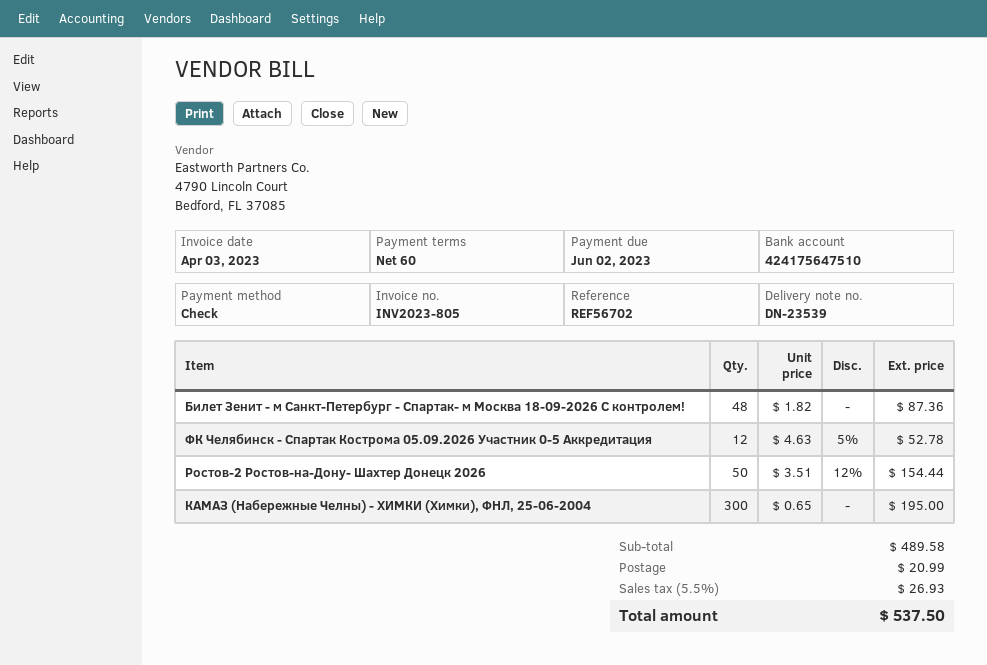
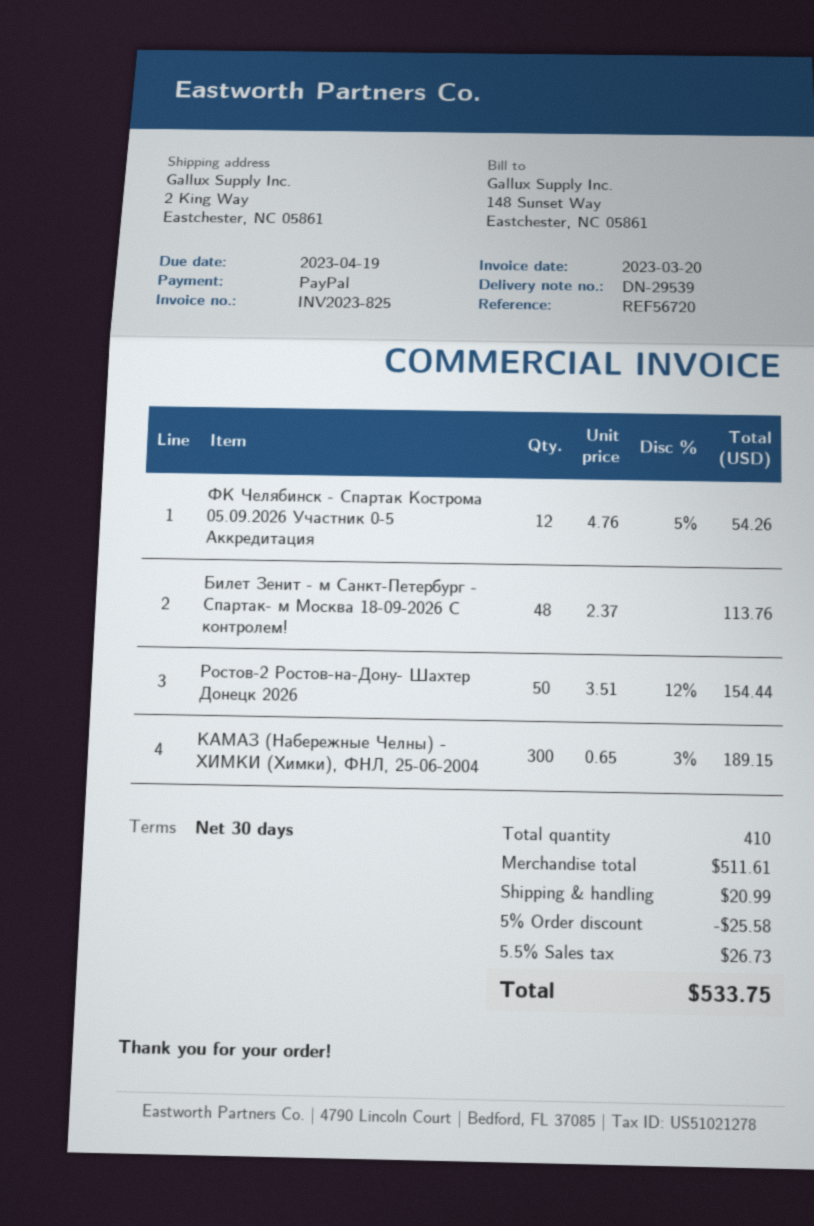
delivery note number: DN-23539 -> DN-29539
invoice number: INV2023-805 -> INV2023-825
invoice date: 2023-04-03 -> 2023-03-20
payment terms: 60 days -> 30 days
due date: 2023-06-02 -> 2023-04-19
reference: REF56702 -> REF56720
payment method: cheque -> PayPal
Билет Зенит - м Санкт-Петербург - Спартак- м Москва 18-09-2026 С контролем!: 48 x 1.82 = 87.36 -> 48 x 2.37 = 113.76
ФК Челябинск - Спартак Кострома 05.09.2026 Участник 0-5 Аккредитация: 12 x 4.63 - 5% = 52.78 -> 12 x 4.76 - 5% = 54.26
КАМАЗ (Набережные Челны) - ХИМКИ (Химки), ФНЛ, 25-06-2004: 300 x 0.65 = 195.00 -> 300 x 0.65 - 3% = 189.15
subtotal: 489.58 -> 511.61
discount: none -> 5% = 25.58
tax: 5.5% = 26.93 -> 5.5% = 26.73
total: 537.50 -> 533.75

